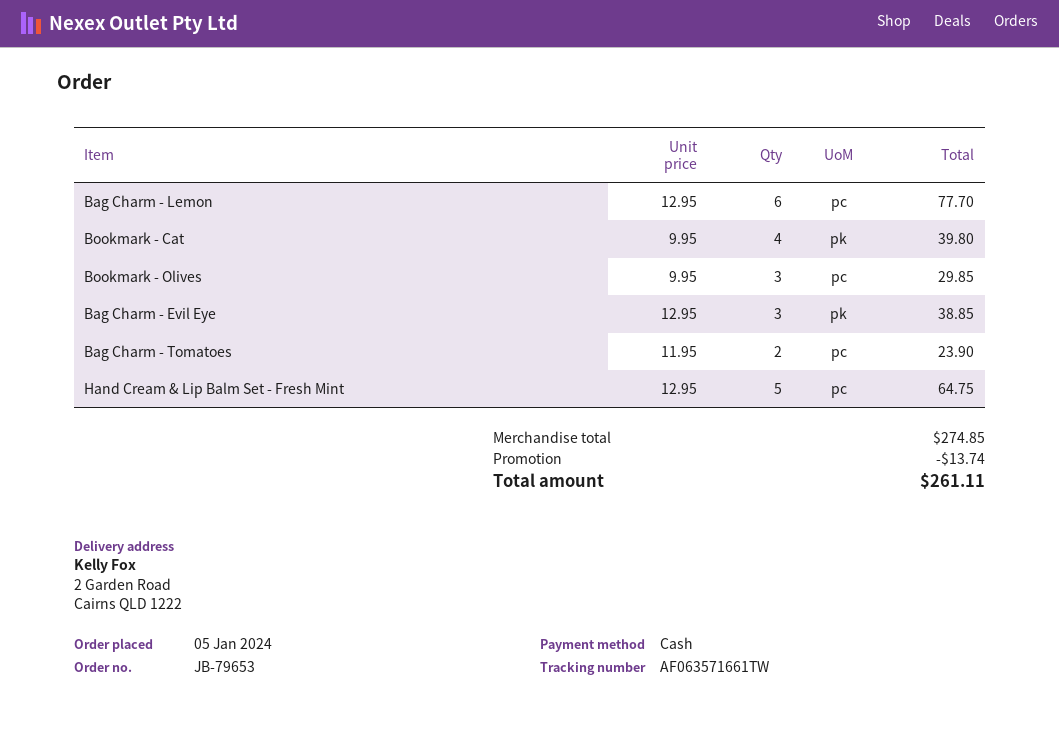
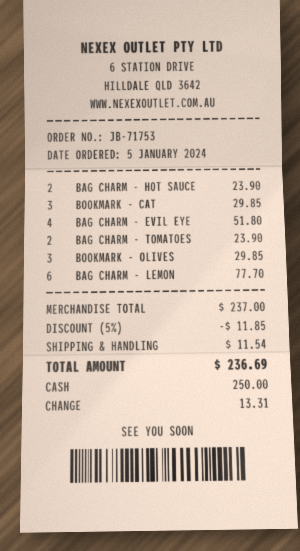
order number: JB-79653 -> JB-71753
Bookmark - Cat: 4 for 39.80 -> 3 for 29.85
Bag Charm - Evil Eye: 3 for 38.85 -> 4 for 51.80
Hand Cream & Lip Balm Set - Fresh Mint: 5 for 64.75 -> none
BAG CHARM - HOT SAUCE: none -> 2 for 23.90
subtotal: 274.85 -> 237.00
discount: 13.74 -> 11.85
shipping: none -> 11.54
total: 261.11 -> 236.69

